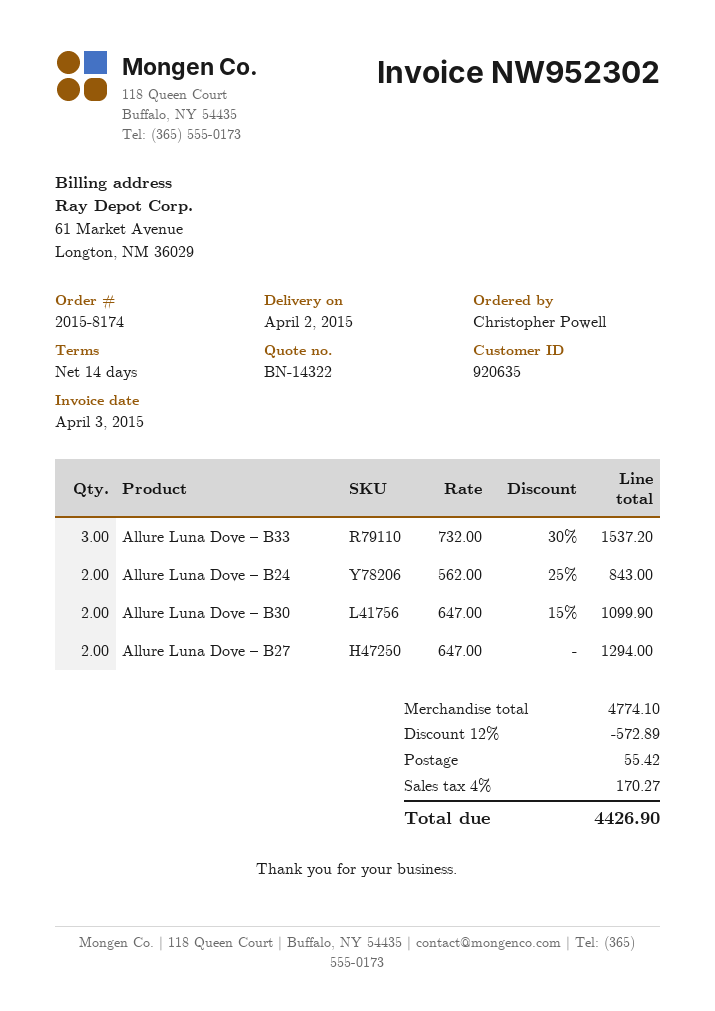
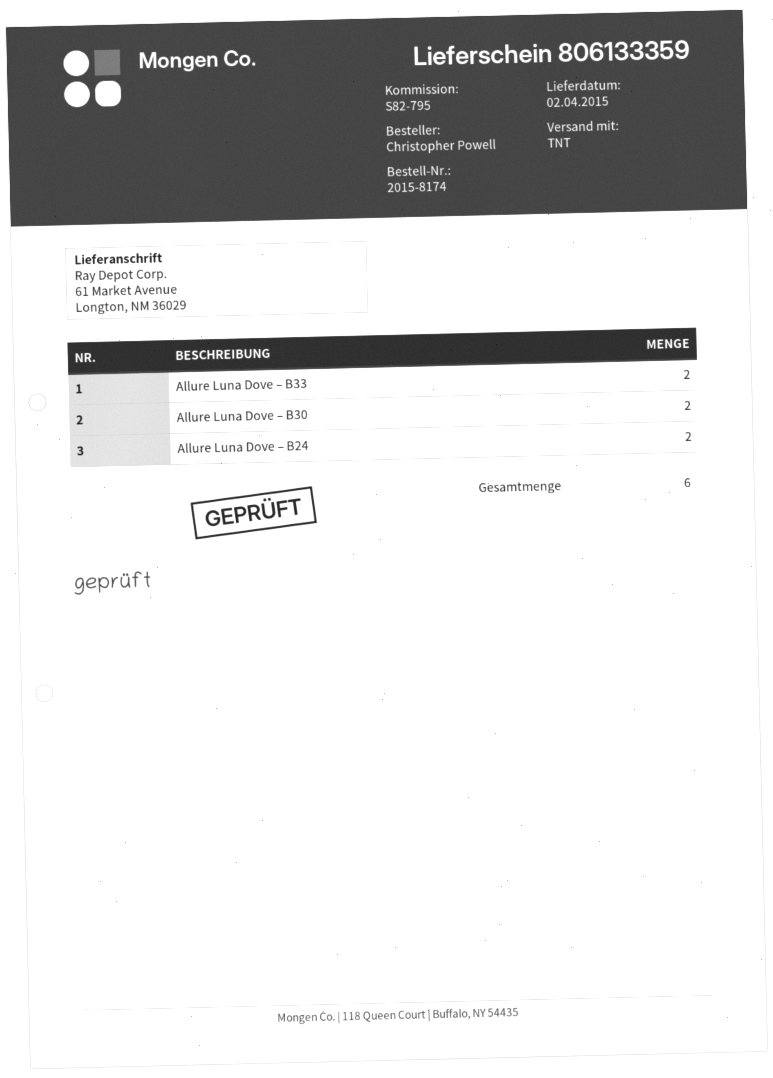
Allure Luna Dove – B33: 3 -> 2
Allure Luna Dove – B27: 2 -> none

